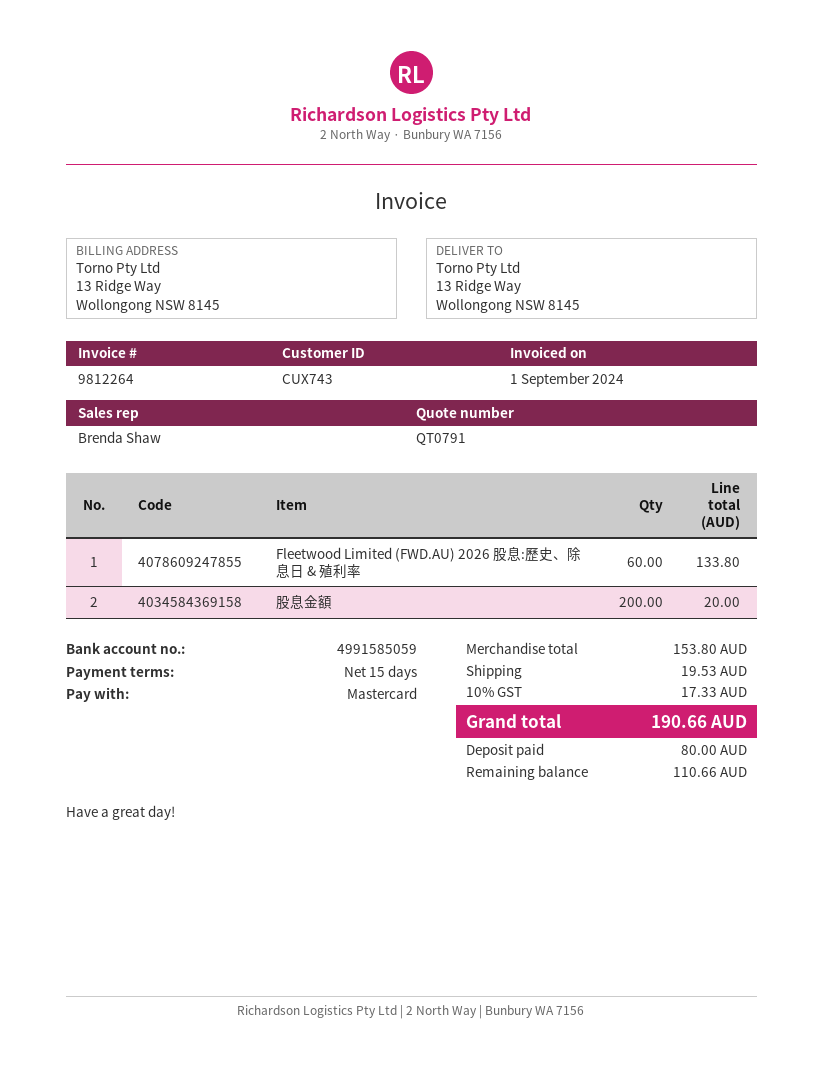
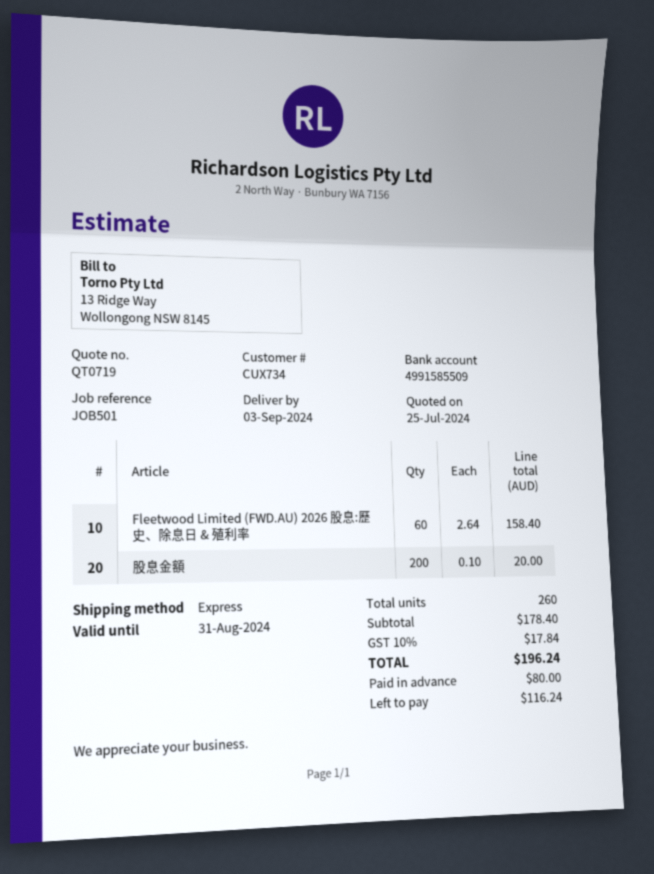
quote number: QT0791 -> QT0719
customer number: CUX743 -> CUX734
bank account: 4991585059 -> 4991585509
Fleetwood Limited (FWD.AU) 2026 股息:歷史、除息日 & 殖利率: 60 for 133.80 -> 60 for 158.40
subtotal: 153.80 -> 178.40
shipping: 19.53 -> none
tax: 10% = 17.33 -> 10% = 17.84
total: 190.66 -> 196.24
balance: 110.66 -> 116.24

